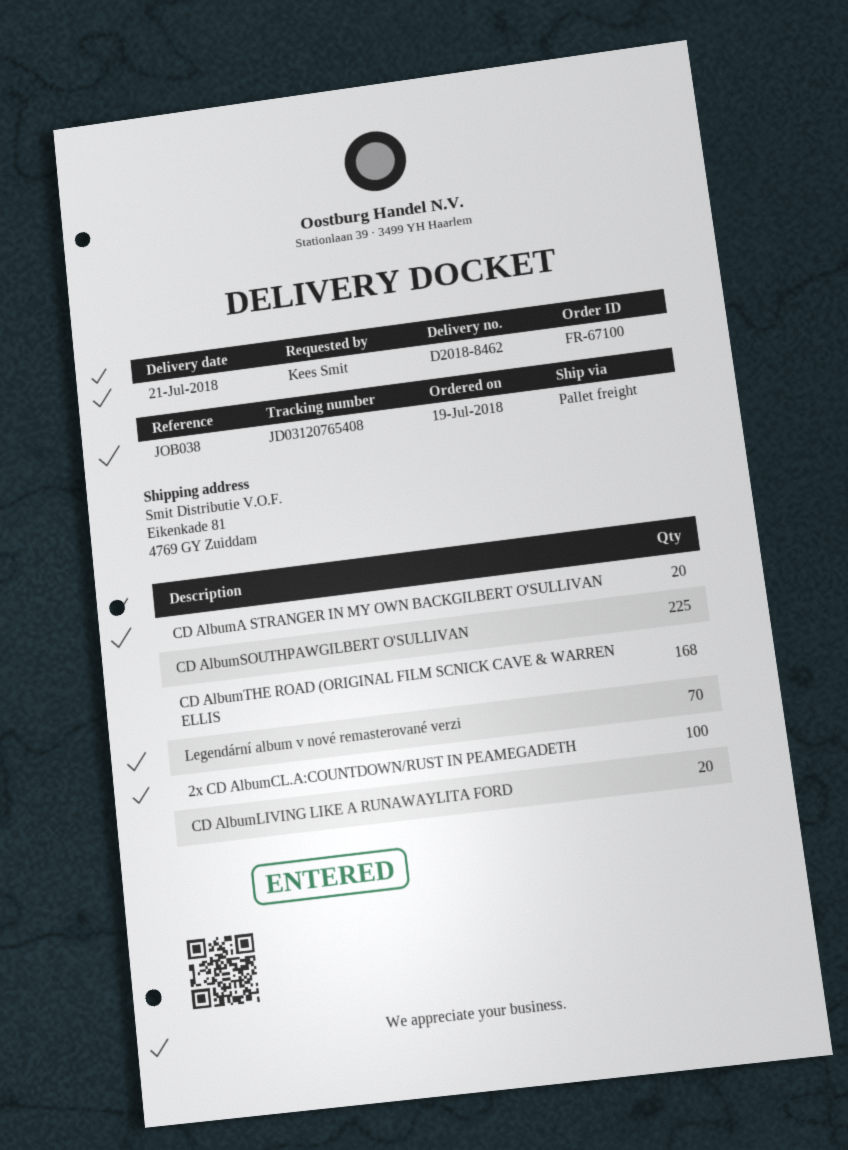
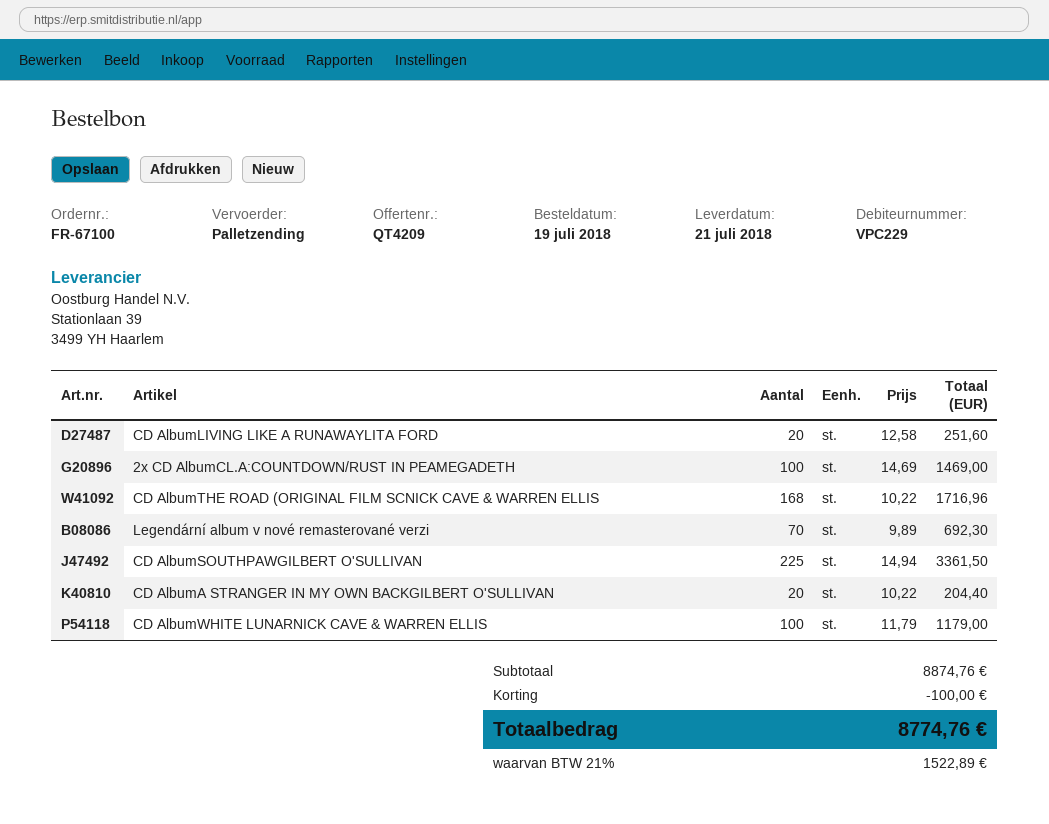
CD AlbumWHITE LUNARNICK CAVE & WARREN ELLIS: none -> 100

